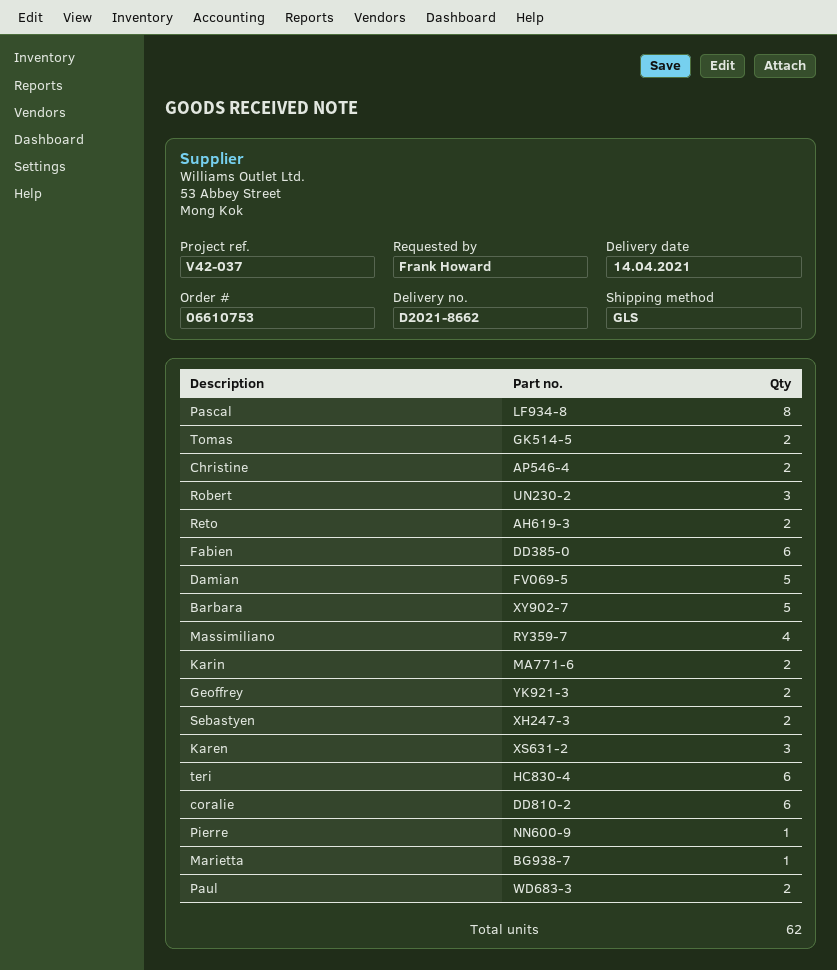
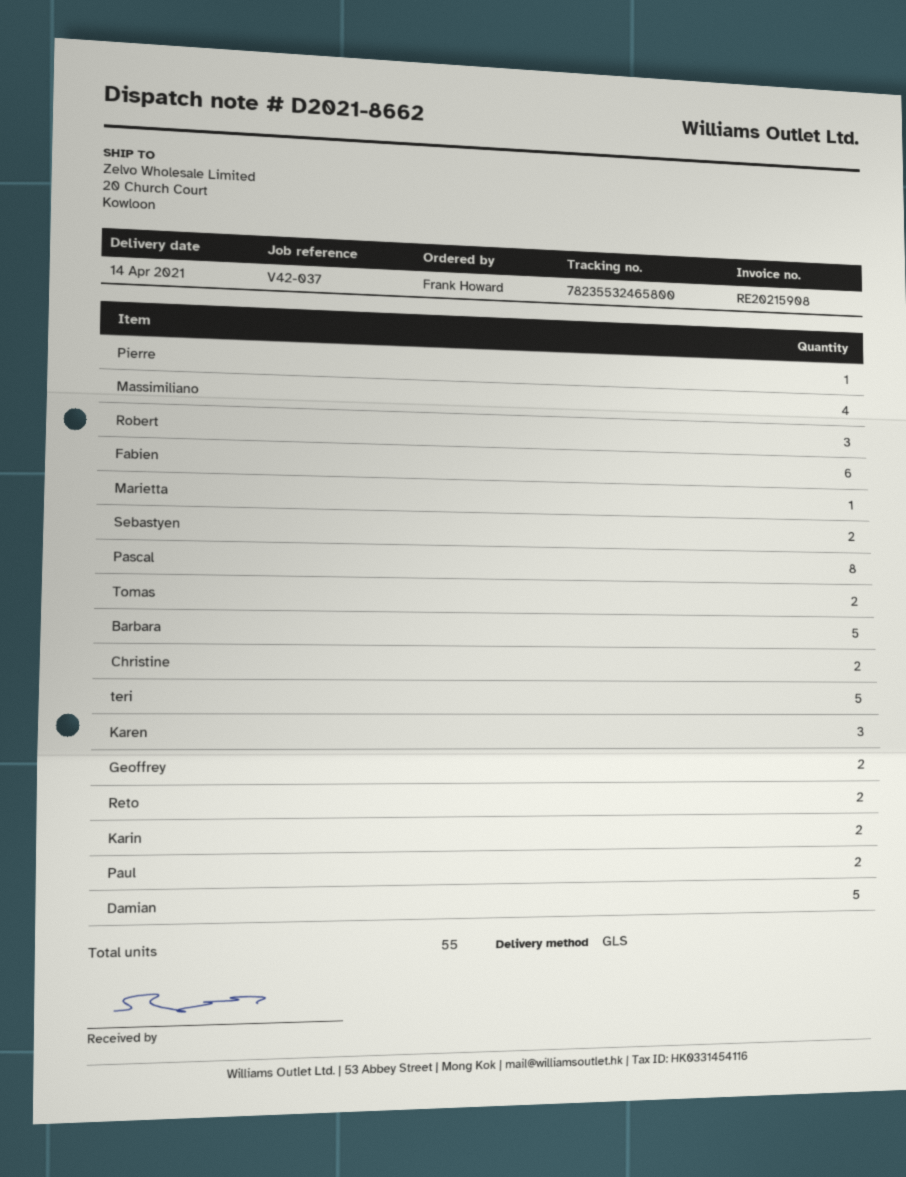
teri: 6 -> 5
coralie: 6 -> none
total quantity: 62 -> 55

